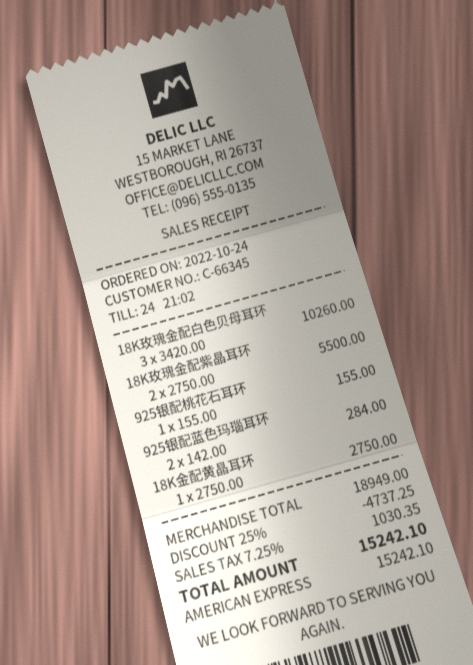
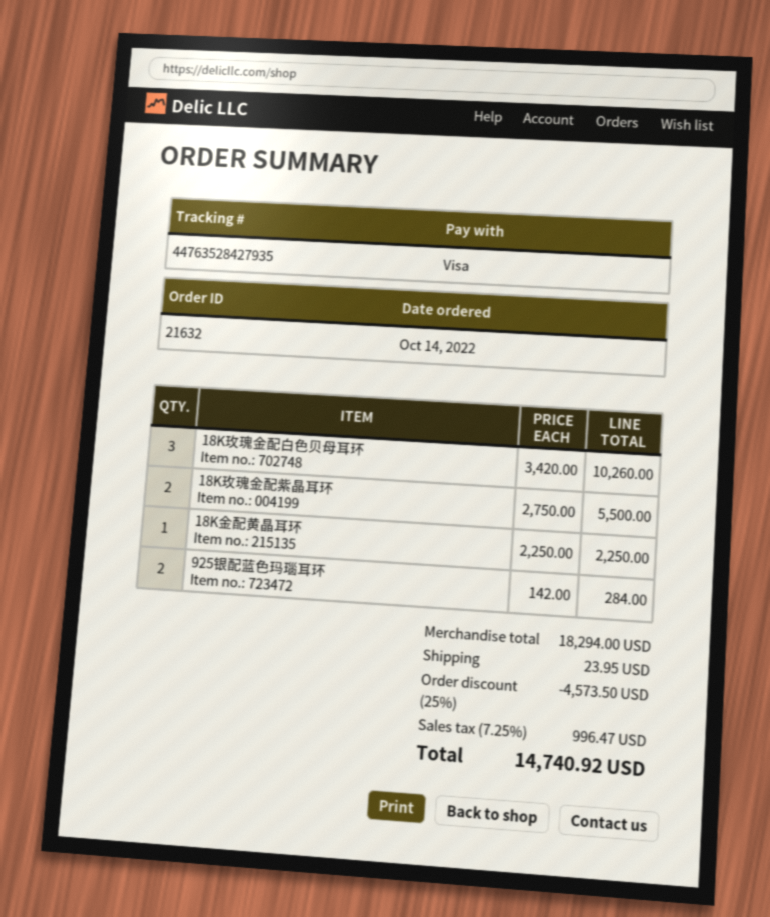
order date: 2022-10-24 -> 2022-10-14
payment method: American Express -> Visa
925银配桃花石耳环: 1 x 155.00 = 155.00 -> none
18K金配黄晶耳环: 1 x 2750.00 = 2750.00 -> 1 x 2250.00 = 2250.00
subtotal: 18949.00 -> 18294.00
discount: 25% = 4737.25 -> 25% = 4573.50
shipping: none -> 23.95
tax: 7.25% = 1030.35 -> 7.25% = 996.47
total: 15242.10 -> 14740.92

